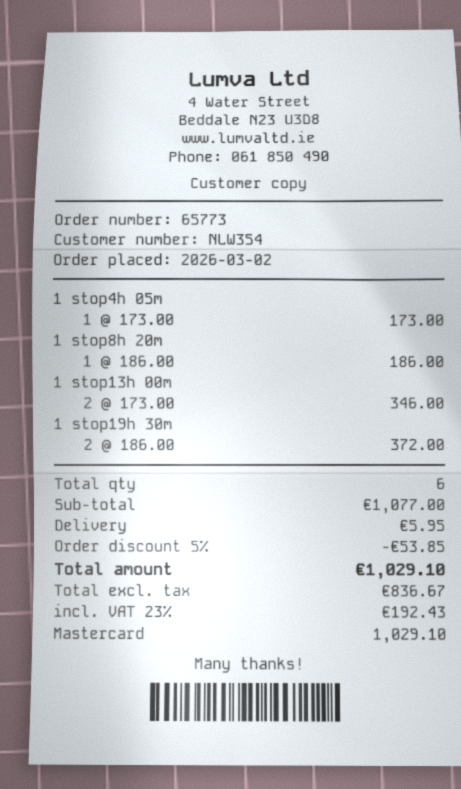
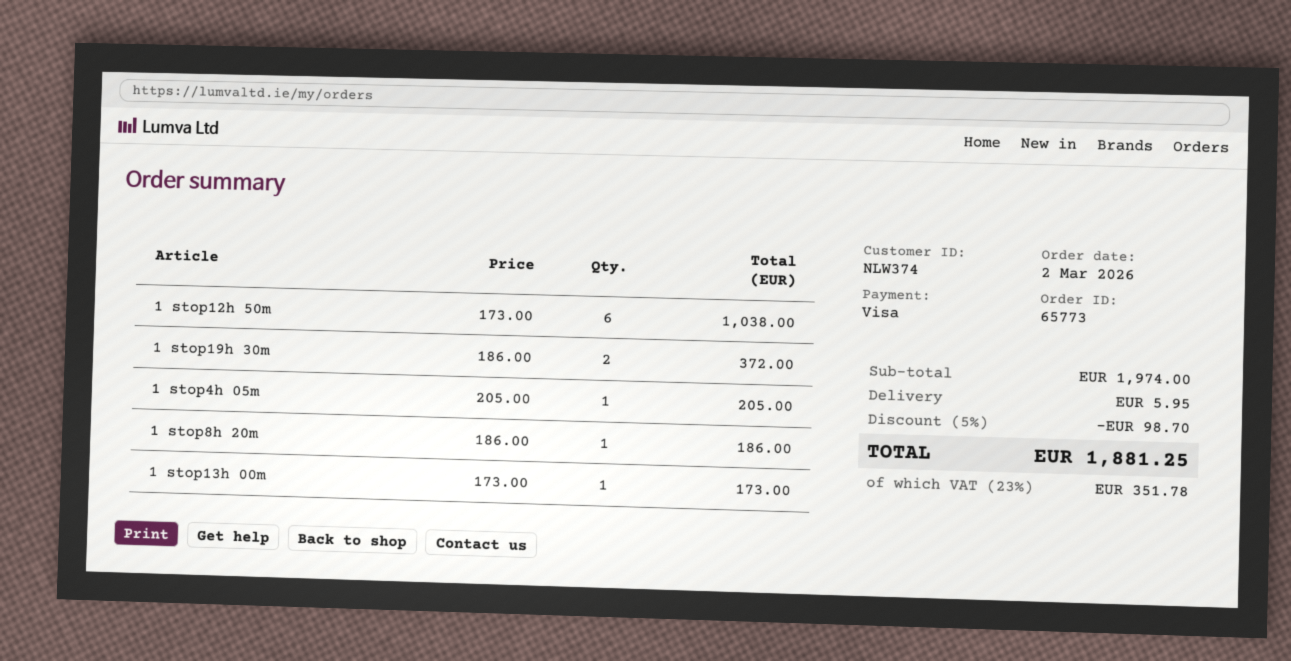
customer number: NLW354 -> NLW374
payment method: Mastercard -> Visa
1 stop4h 05m: 1 x 173.00 = 173.00 -> 1 x 205.00 = 205.00
1 stop13h 00m: 2 x 173.00 = 346.00 -> 1 x 173.00 = 173.00
1 stop12h 50m: none -> 6 x 173.00 = 1038.00
subtotal: 1077.00 -> 1974.00
discount: 5% = 53.85 -> 5% = 98.70
tax: 23% = 192.43 -> 23% = 351.78
total: 1029.10 -> 1881.25

